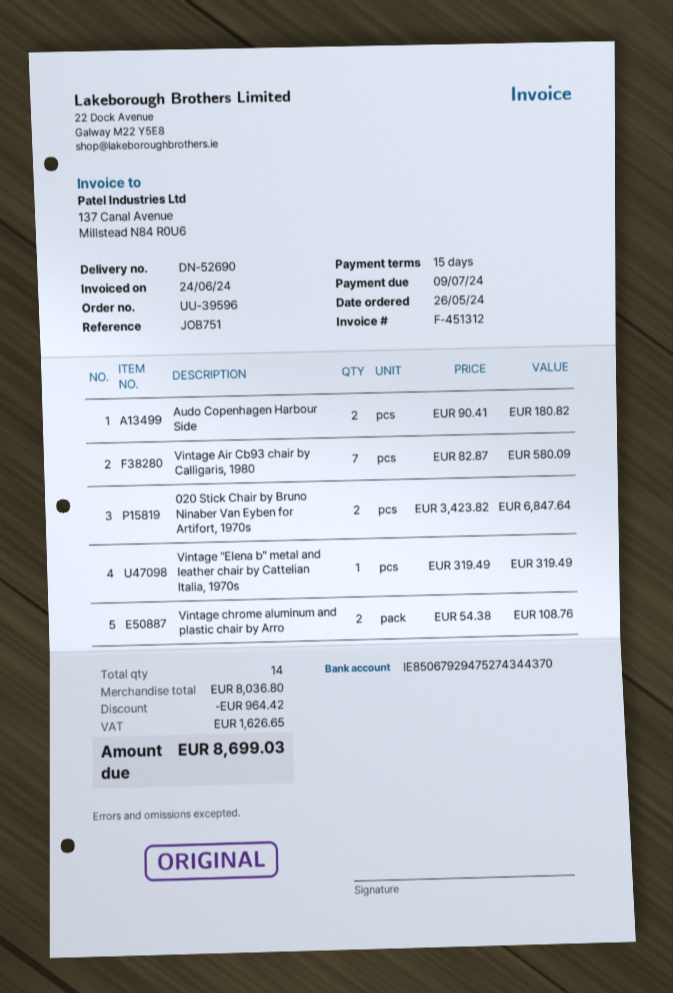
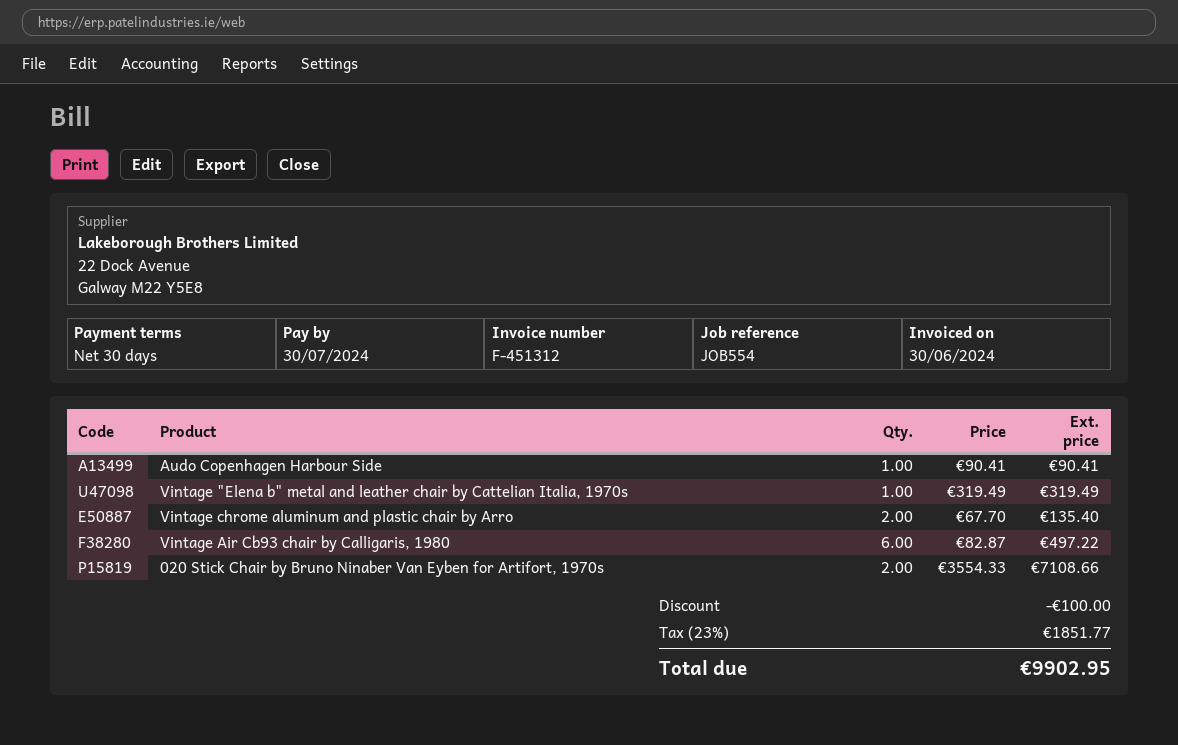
invoice date: 2024-06-24 -> 2024-06-30
payment terms: 15 days -> 30 days
due date: 2024-07-09 -> 2024-07-30
reference: JOB751 -> JOB554
Audo Copenhagen Harbour Side: 2 x 90.41 = 180.82 -> 1 x 90.41 = 90.41
Vintage Air Cb93 chair by Calligaris, 1980: 7 x 82.87 = 580.09 -> 6 x 82.87 = 497.22
020 Stick Chair by Bruno Ninaber Van Eyben for Artifort, 1970s: 2 x 3423.82 = 6847.64 -> 2 x 3554.33 = 7108.66
Vintage chrome aluminum and plastic chair by Arro: 2 x 54.38 = 108.76 -> 2 x 67.70 = 135.40
discount: 964.42 -> 100.00
tax: 1626.65 -> 1851.77
total: 8699.03 -> 9902.95

